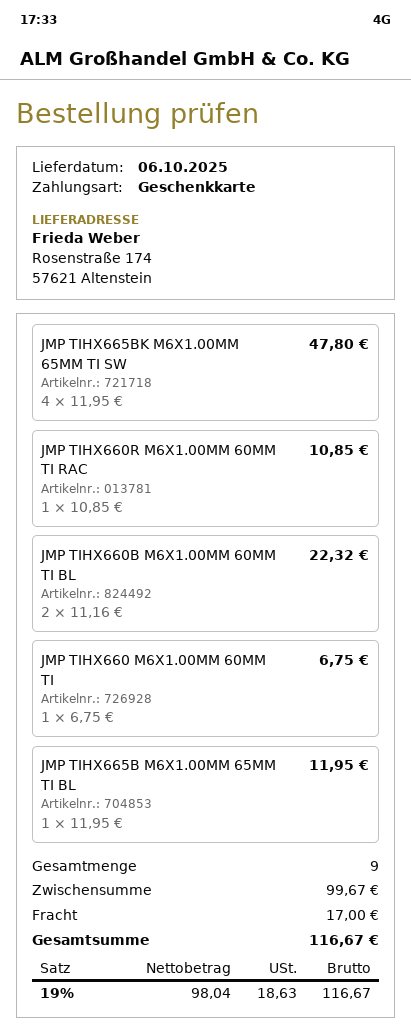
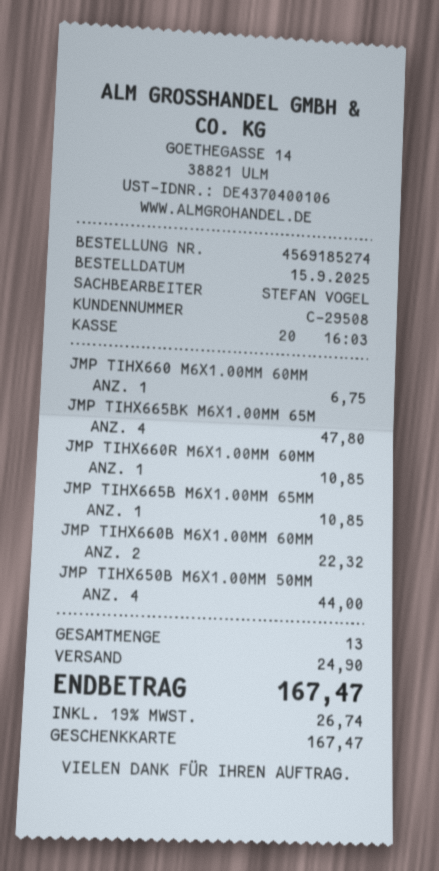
JMP TIHX665B M6X1.00MM 65MM TI BL: 1 for 11.95 -> 1 for 10.85
JMP TIHX650B M6X1.00MM 50MM: none -> 4 for 44.00
total quantity: 9 -> 13
shipping: 17.00 -> 24.90
tax: 19% = 18.63 -> 19% = 26.74
total: 116.67 -> 167.47

